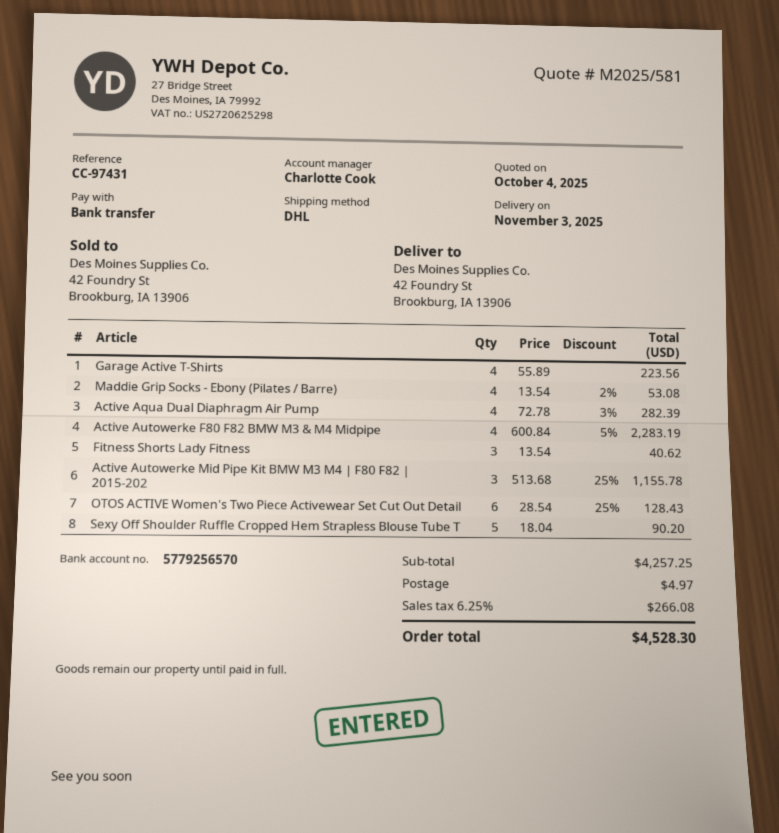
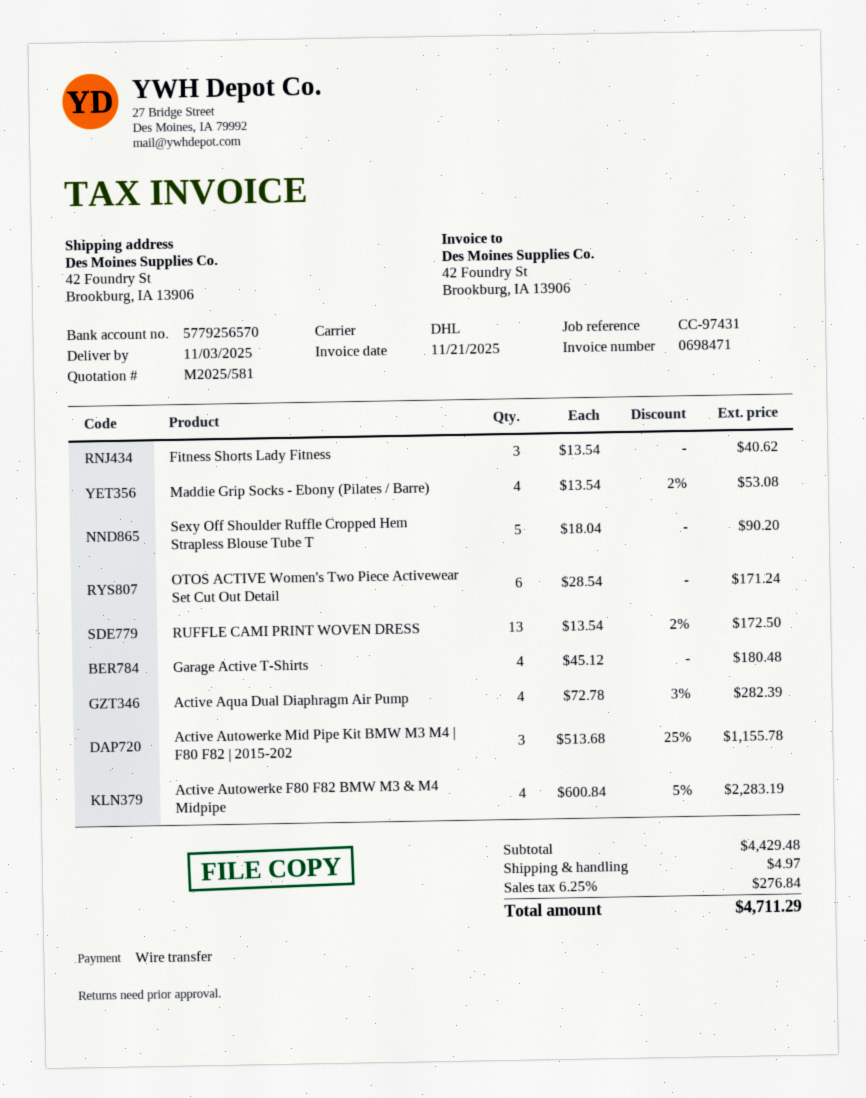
Garage Active T-Shirts: 4 x 55.89 = 223.56 -> 4 x 45.12 = 180.48
OTOS ACTIVE Women's Two Piece Activewear Set Cut Out Detail: 6 x 28.54 - 25% = 128.43 -> 6 x 28.54 = 171.24
RUFFLE CAMI PRINT WOVEN DRESS: none -> 13 x 13.54 - 2% = 172.50
subtotal: 4257.25 -> 4429.48
tax: 6.25% = 266.08 -> 6.25% = 276.84
total: 4528.30 -> 4711.29

